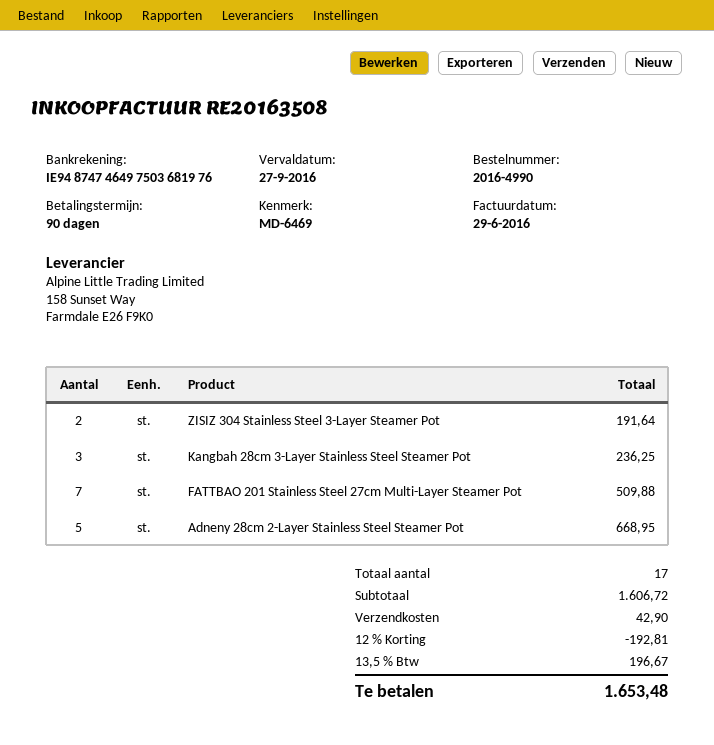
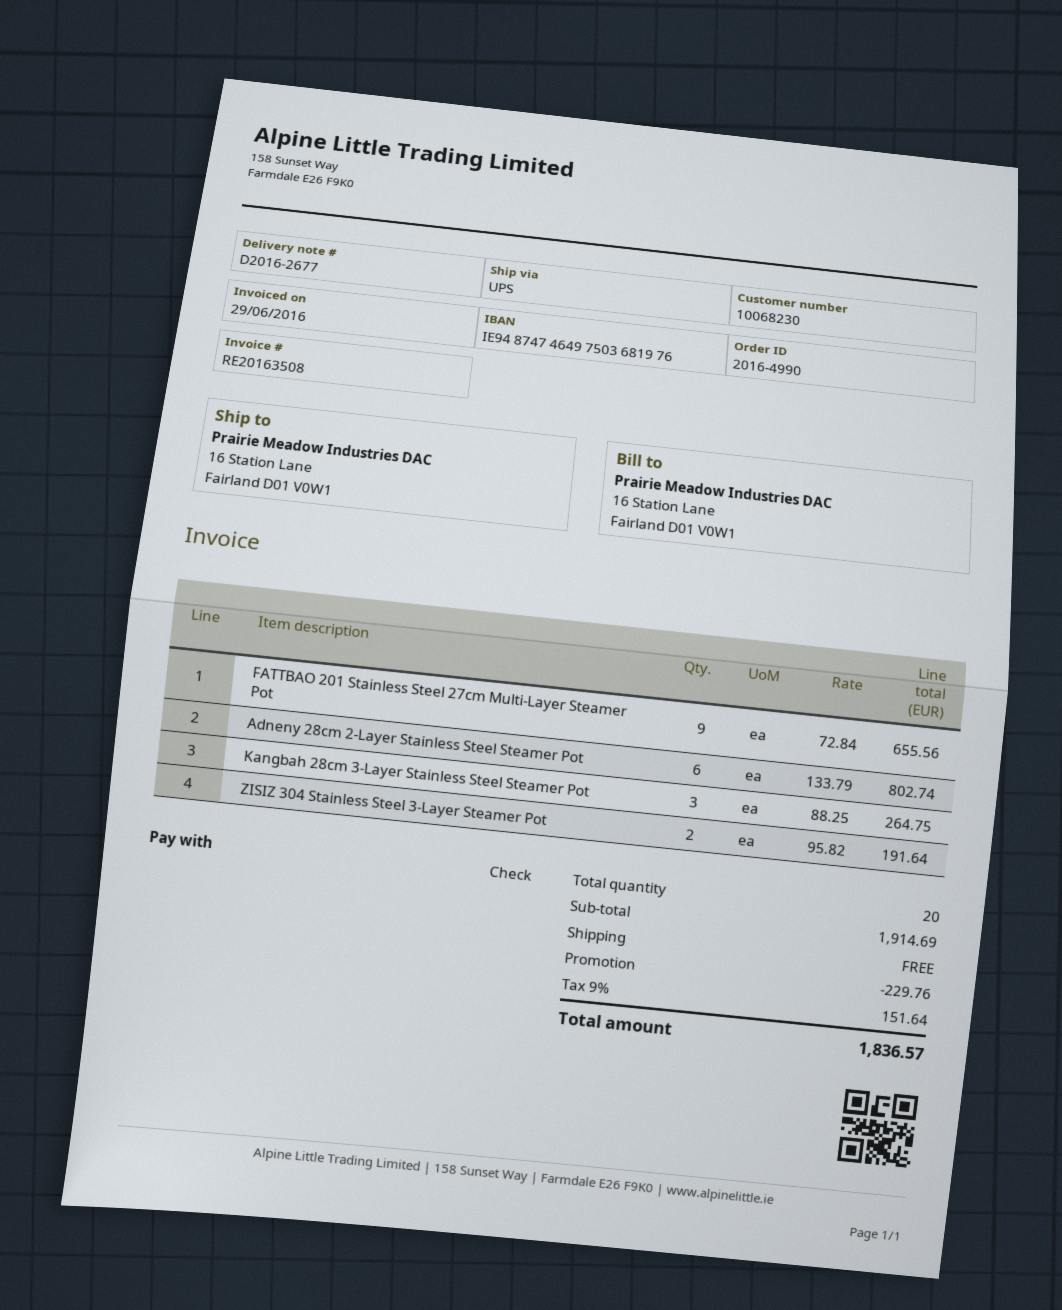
Kangbah 28cm 3-Layer Stainless Steel Steamer Pot: 3 for 236.25 -> 3 for 264.75
FATTBAO 201 Stainless Steel 27cm Multi-Layer Steamer Pot: 7 for 509.88 -> 9 for 655.56
Adneny 28cm 2-Layer Stainless Steel Steamer Pot: 5 for 668.95 -> 6 for 802.74
total quantity: 17 -> 20
subtotal: 1606.72 -> 1914.69
discount: 192.81 -> 229.76
shipping: 42.90 -> 0.00
tax: 13.5% = 196.67 -> 9% = 151.64
total: 1653.48 -> 1836.57

